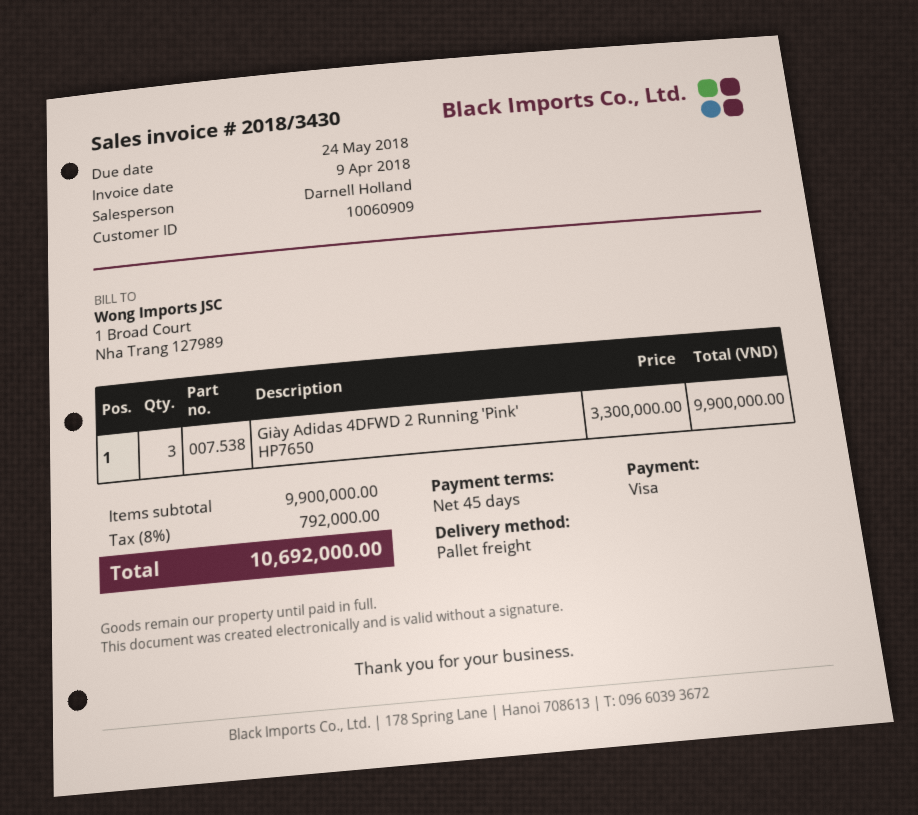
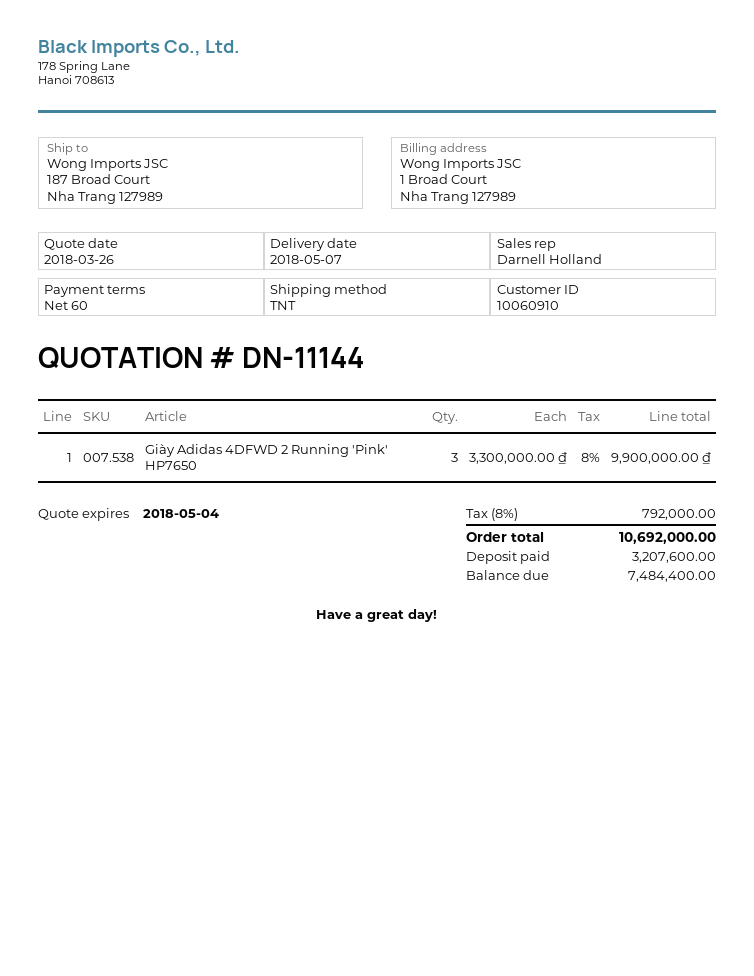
payment terms: 45 days -> 60 days
customer number: 10060909 -> 10060910
shipping method: pallet freight -> TNT

